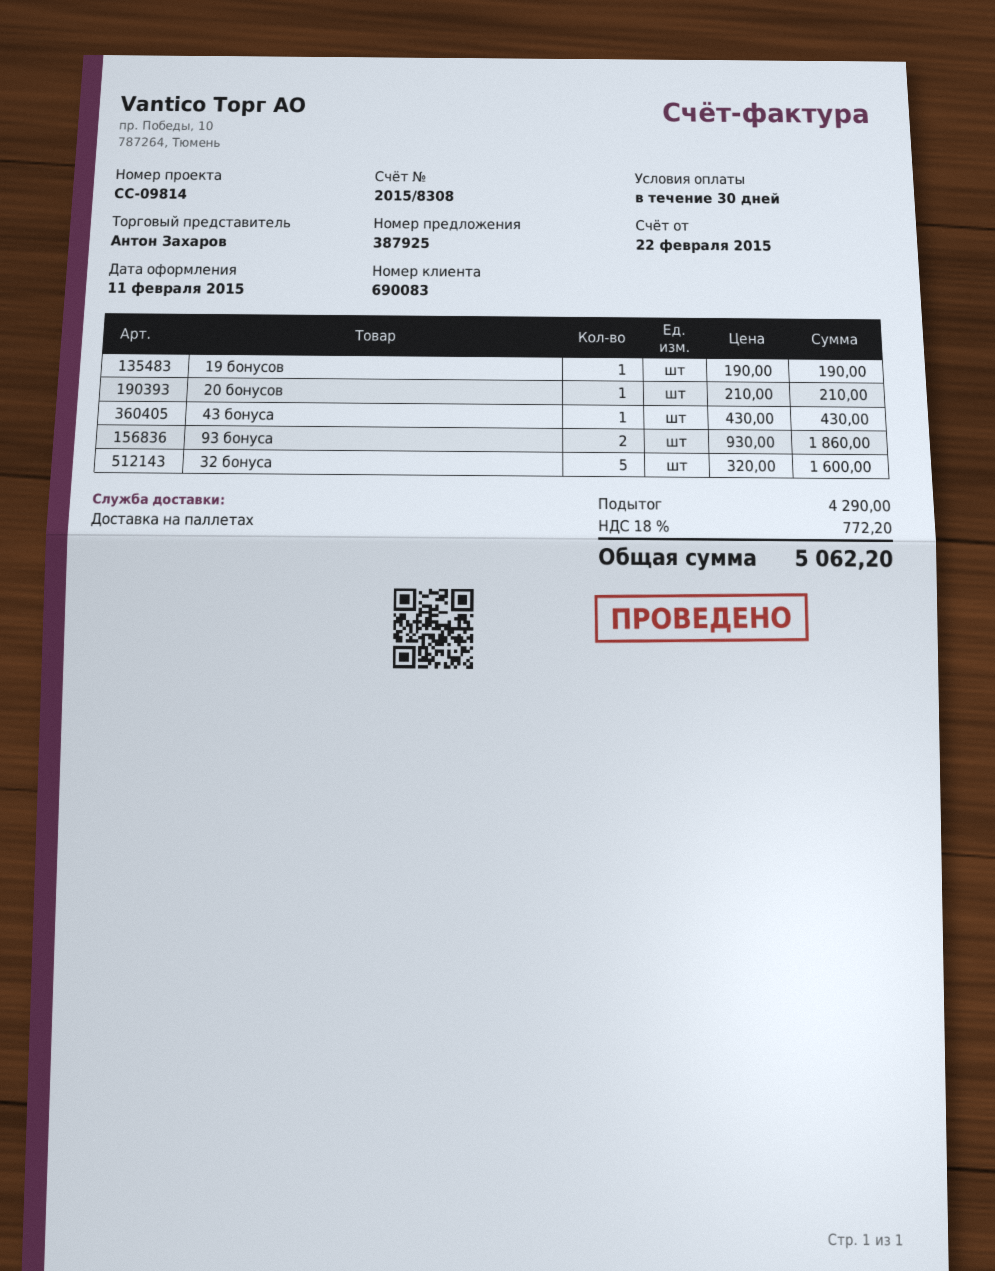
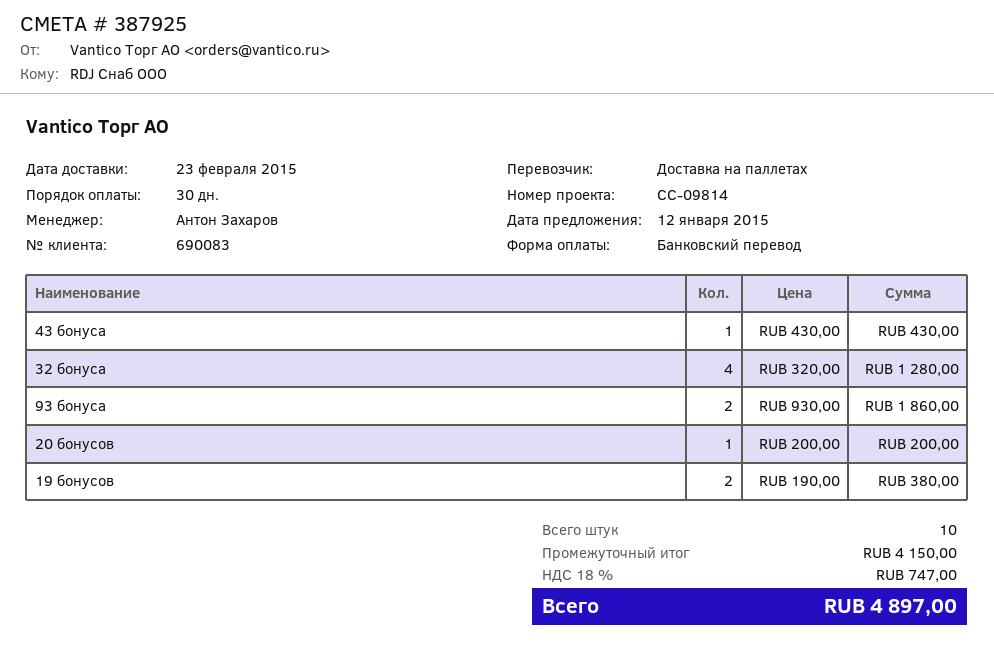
19 бонусов: 1 x 190.00 = 190.00 -> 2 x 190.00 = 380.00
20 бонусов: 1 x 210.00 = 210.00 -> 1 x 200.00 = 200.00
32 бонуса: 5 x 320.00 = 1600.00 -> 4 x 320.00 = 1280.00
subtotal: 4290.00 -> 4150.00
tax: 18% = 772.20 -> 18% = 747.00
total: 5062.20 -> 4897.00

